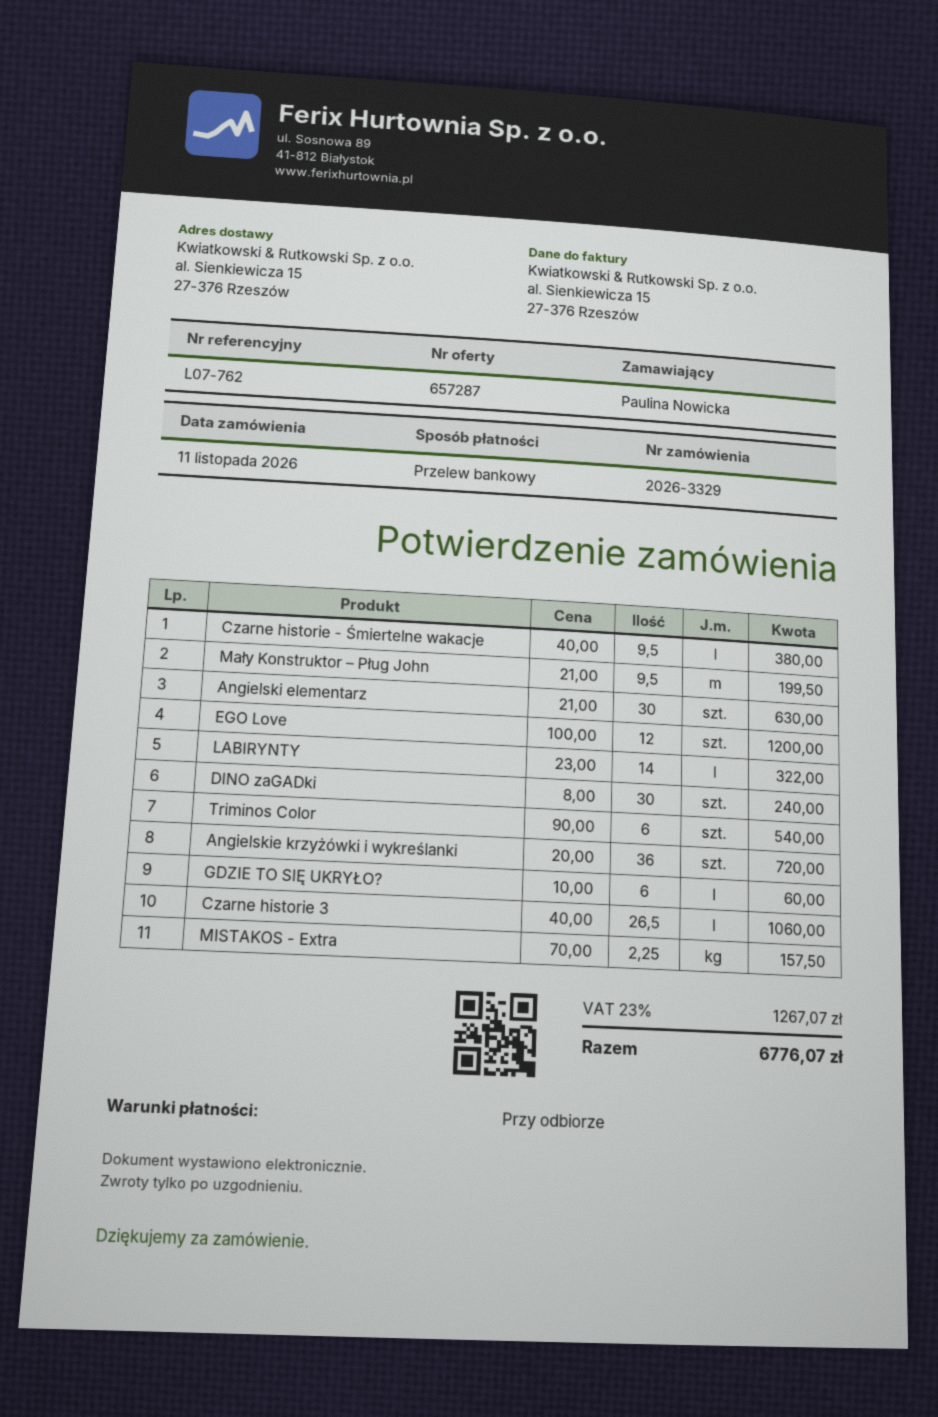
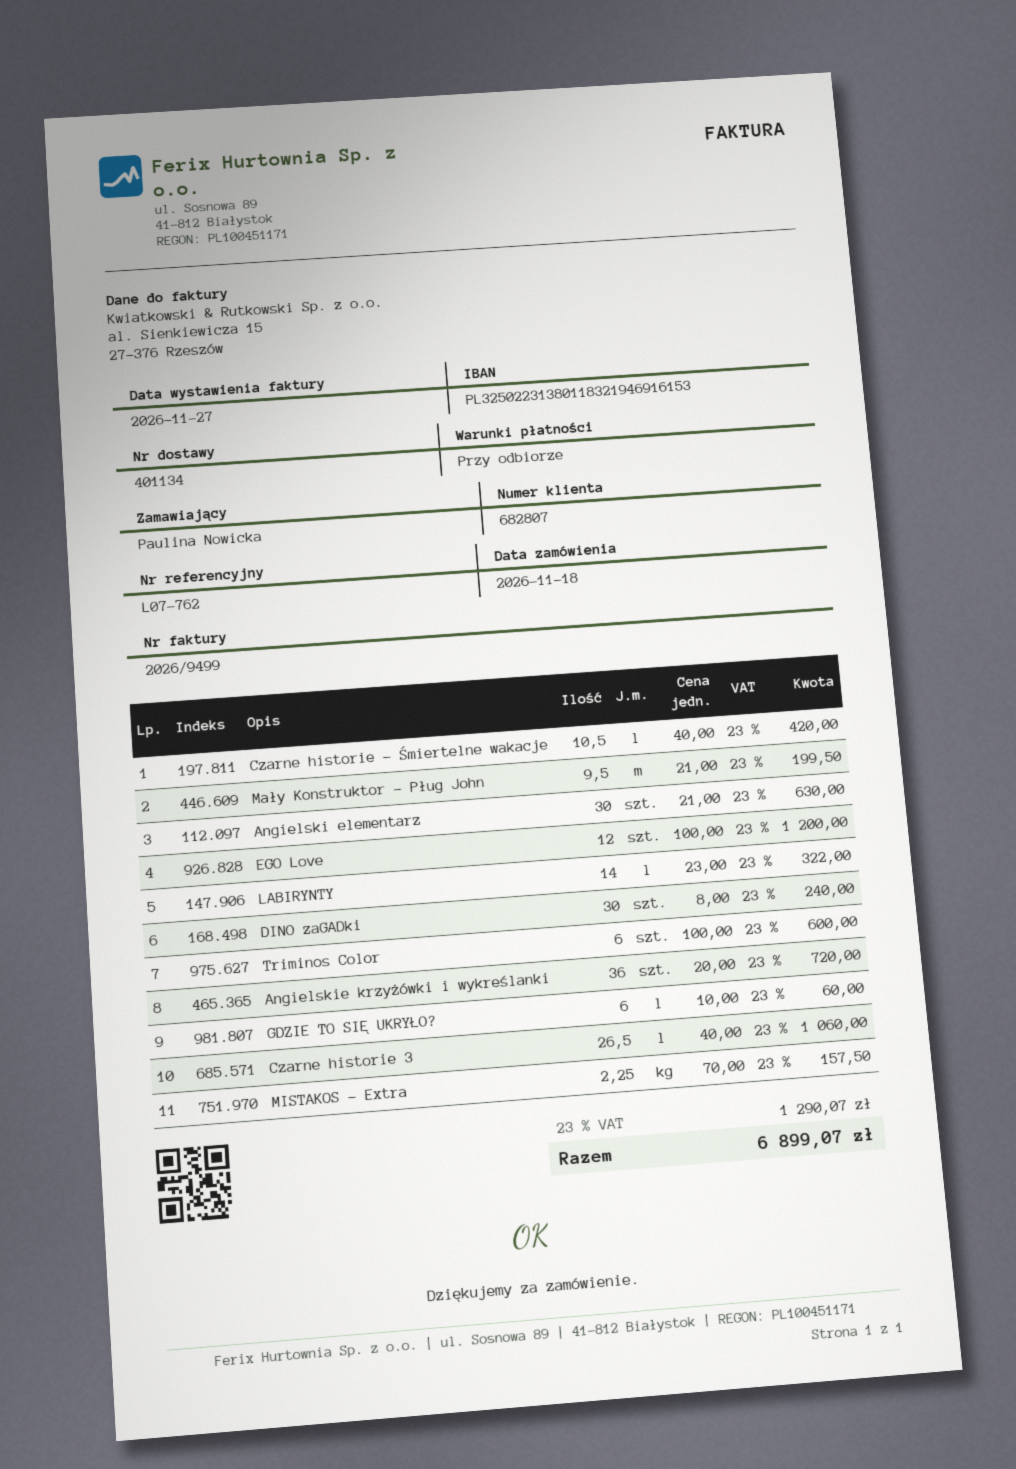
order date: 2026-11-11 -> 2026-11-18
Czarne historie - Śmiertelne wakacje: 9.5 x 40.00 = 380.00 -> 10.5 x 40.00 = 420.00
Triminos Color: 6 x 90.00 = 540.00 -> 6 x 100.00 = 600.00
tax: 23% = 1267.07 -> 23% = 1290.07
total: 6776.07 -> 6899.07

